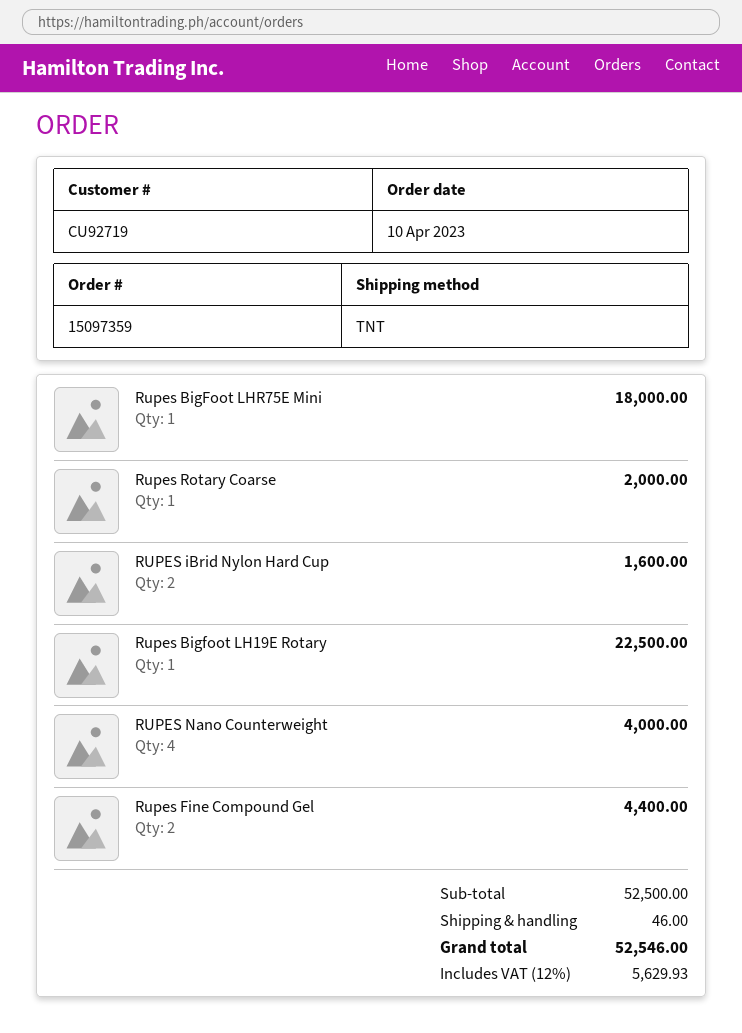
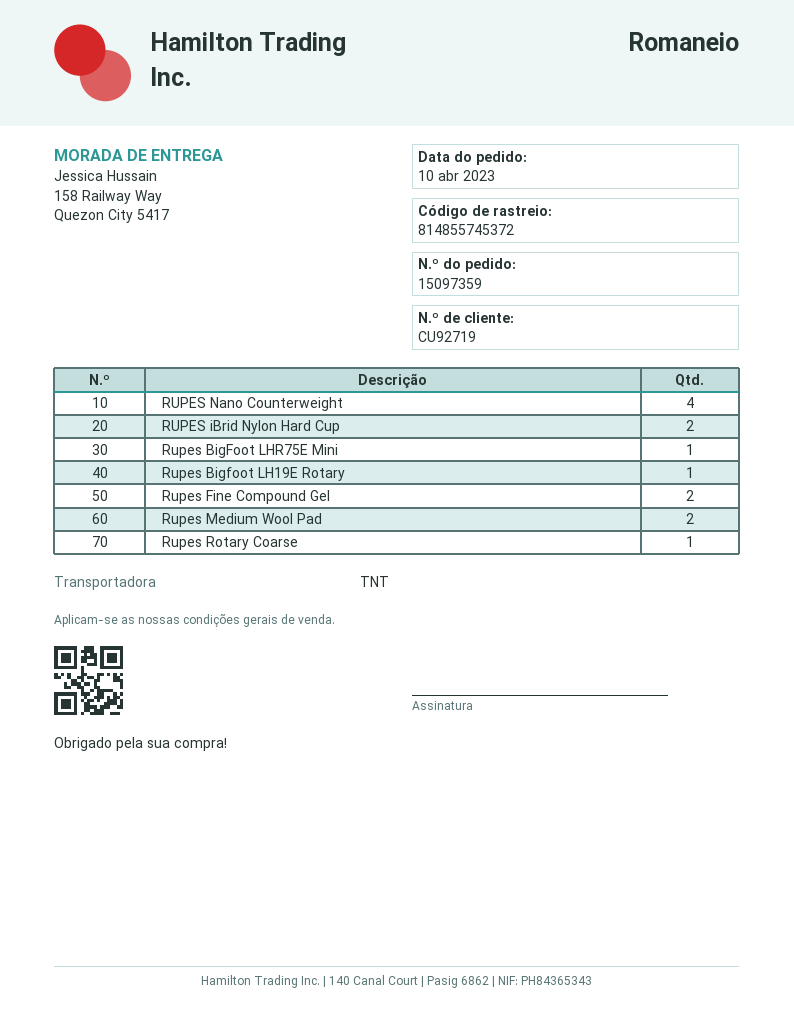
Rupes Medium Wool Pad: none -> 2

